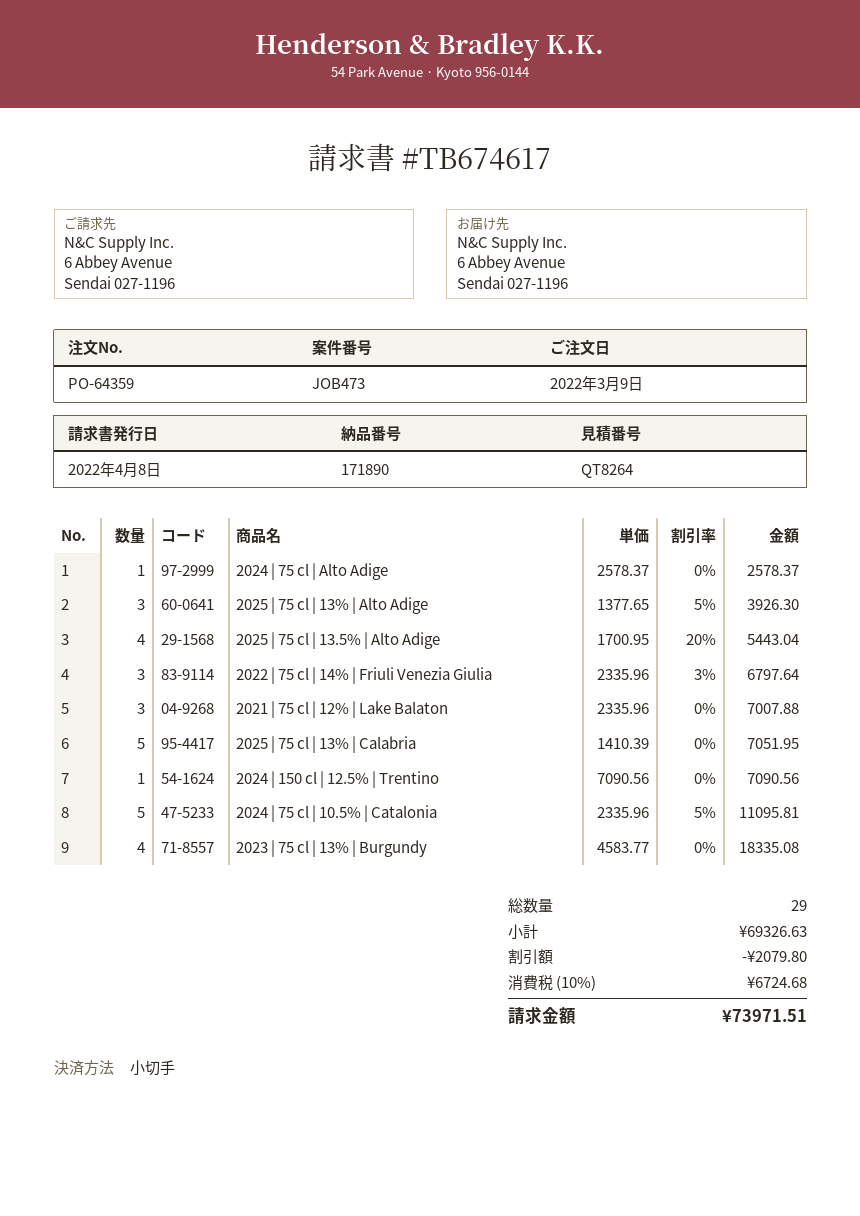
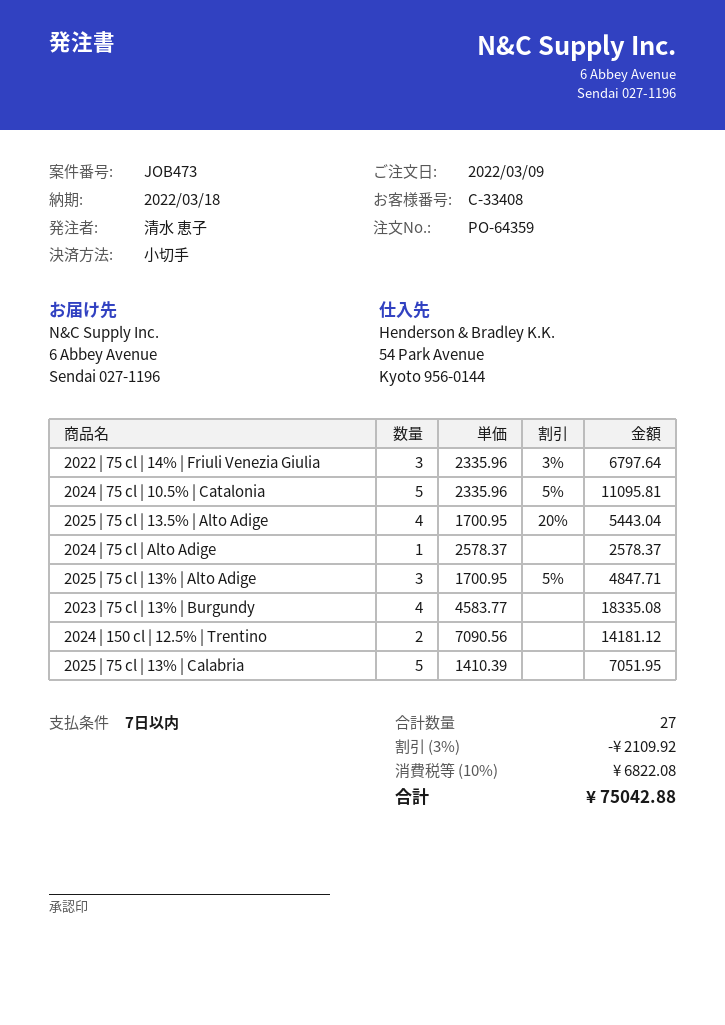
2025 | 75 cl | 13% | Alto Adige: 3 x 1377.65 - 5% = 3926.30 -> 3 x 1700.95 - 5% = 4847.71
2021 | 75 cl | 12% | Lake Balaton: 3 x 2335.96 = 7007.88 -> none
2024 | 150 cl | 12.5% | Trentino: 1 x 7090.56 = 7090.56 -> 2 x 7090.56 = 14181.12
total quantity: 29 -> 27
discount: 2079.80 -> 2109.92
tax: 10% = 6724.68 -> 10% = 6822.08
total: 73971.51 -> 75042.88

